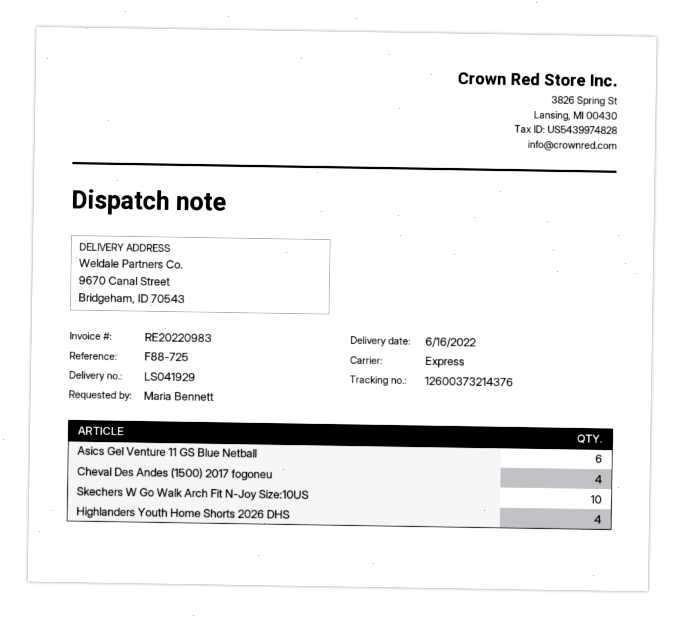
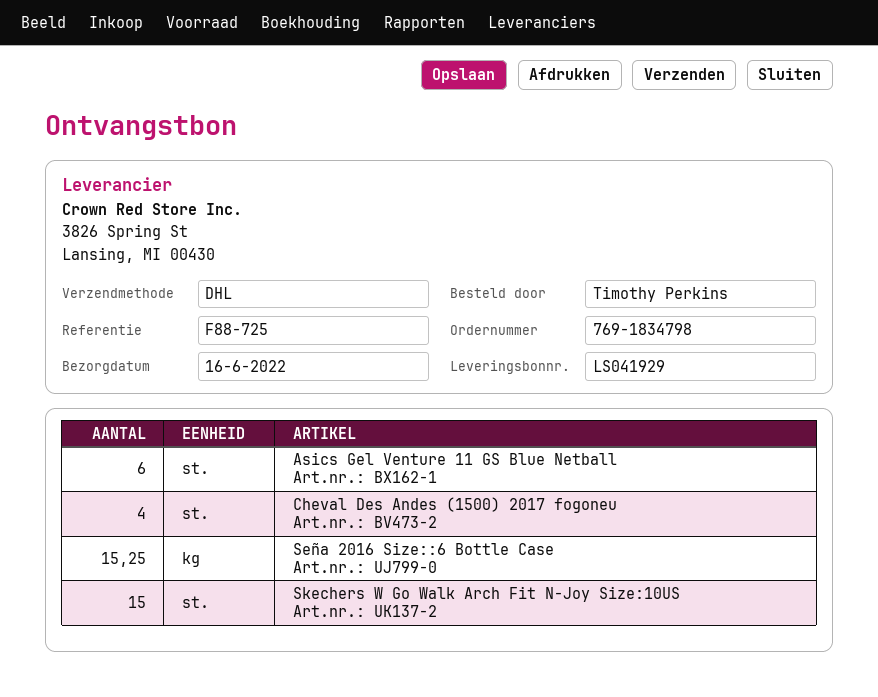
ordered by: Maria Bennett -> Timothy Perkins
shipping method: express -> DHL
Skechers W Go Walk Arch Fit N-Joy Size:10US: 10 -> 15
Highlanders Youth Home Shorts 2026 DHS: 4 -> none
Seña 2016 Size::6 Bottle Case: none -> 15.25

